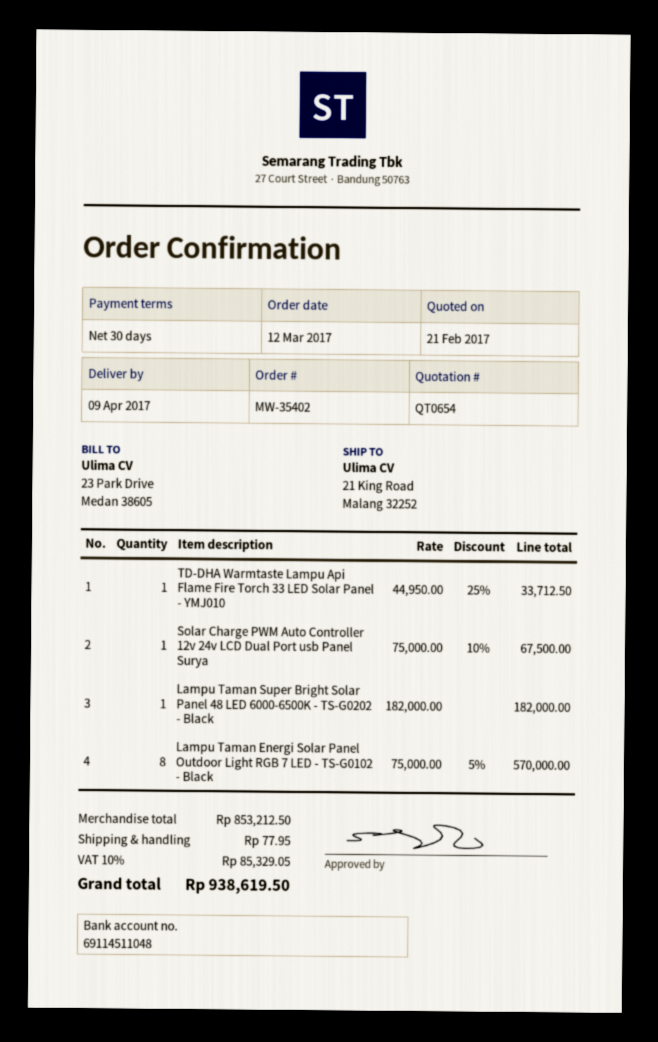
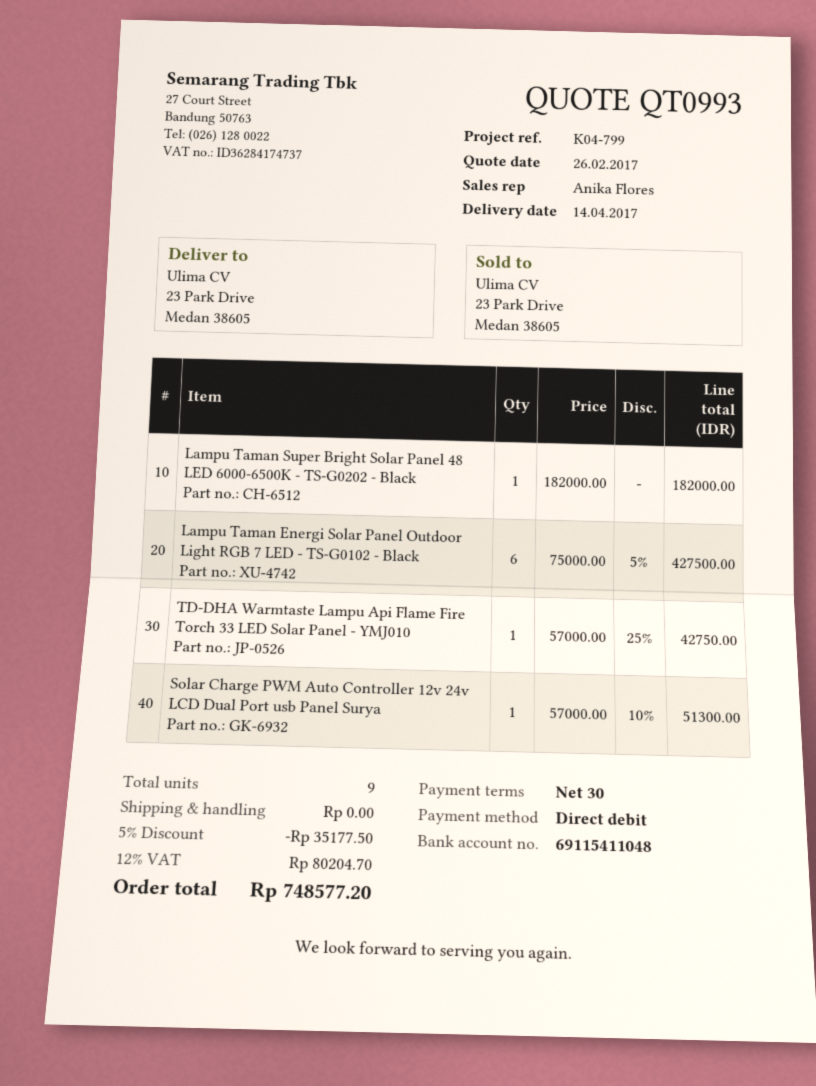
quote number: QT0654 -> QT0993
quote date: 2017-02-21 -> 2017-02-26
delivery date: 2017-04-09 -> 2017-04-14
bank account: 69114511048 -> 69115411048
ship to: 21 King Road, Malang 32252 -> 23 Park Drive, Medan 38605
TD-DHA Warmtaste Lampu Api Flame Fire Torch 33 LED Solar Panel - YMJ010: 1 x 44950.00 - 25% = 33712.50 -> 1 x 57000.00 - 25% = 42750.00
Solar Charge PWM Auto Controller 12v 24v LCD Dual Port usb Panel Surya: 1 x 75000.00 - 10% = 67500.00 -> 1 x 57000.00 - 10% = 51300.00
Lampu Taman Energi Solar Panel Outdoor Light RGB 7 LED - TS-G0102 - Black: 8 x 75000.00 - 5% = 570000.00 -> 6 x 75000.00 - 5% = 427500.00
discount: none -> 5% = 35177.50
shipping: 77.95 -> 0.00
tax: 10% = 85329.05 -> 12% = 80204.70
total: 938619.50 -> 748577.20

